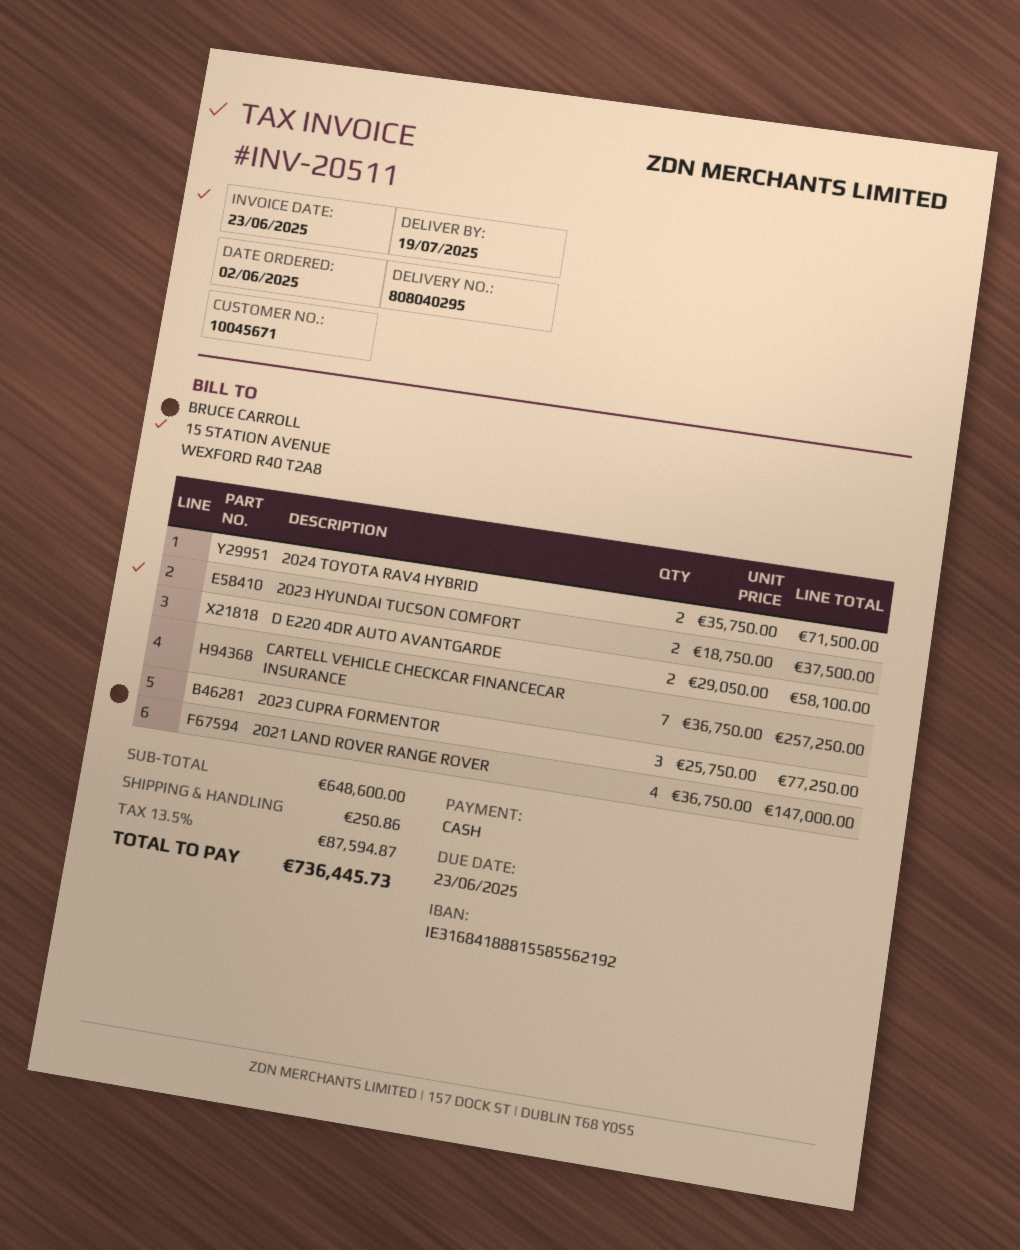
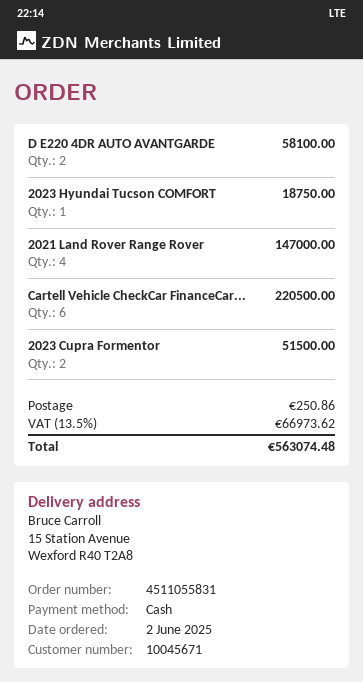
2024 TOYOTA RAV4 HYBRID: 2 for 71500.00 -> none
2023 HYUNDAI TUCSON COMFORT: 2 for 37500.00 -> 1 for 18750.00
CARTELL VEHICLE CHECKCAR FINANCECAR INSURANCE: 7 for 257250.00 -> 6 for 220500.00
2023 CUPRA FORMENTOR: 3 for 77250.00 -> 2 for 51500.00
tax: 13.5% = 87594.87 -> 13.5% = 66973.62
total: 736445.73 -> 563074.48

